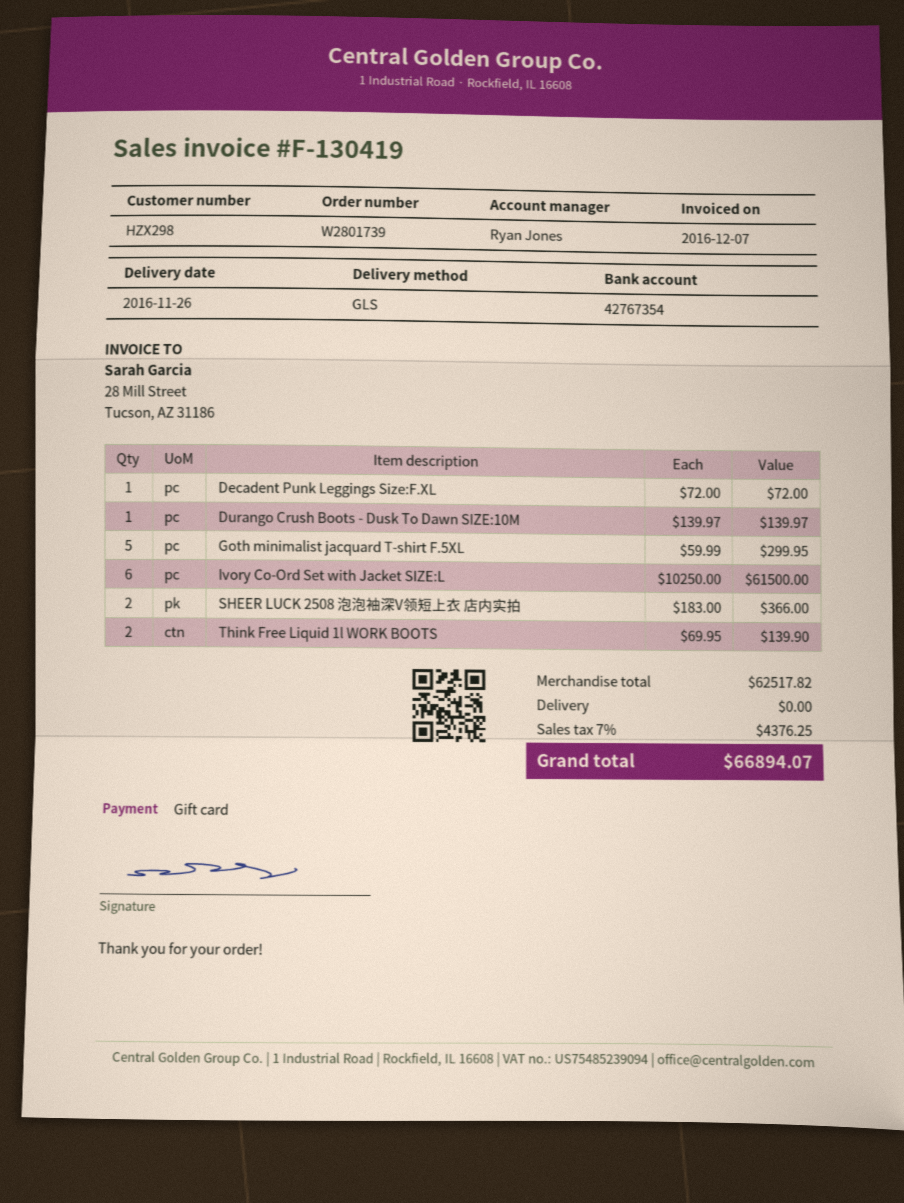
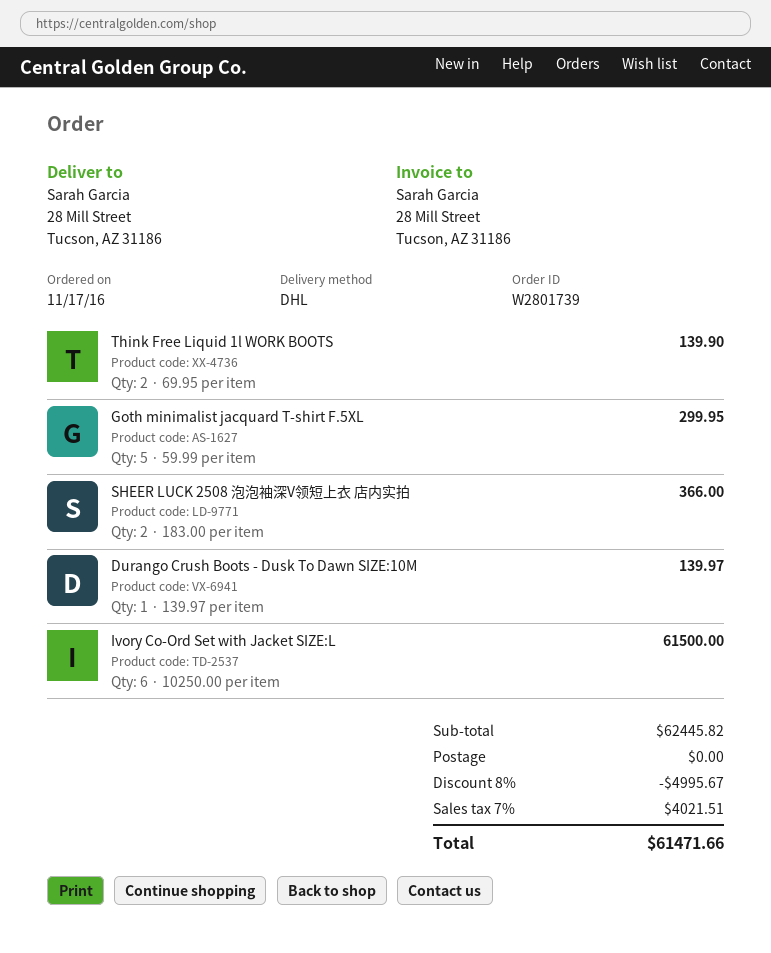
shipping method: GLS -> DHL
Decadent Punk Leggings Size:F.XL: 1 x 72.00 = 72.00 -> none
subtotal: 62517.82 -> 62445.82
discount: none -> 8% = 4995.67
tax: 7% = 4376.25 -> 7% = 4021.51
total: 66894.07 -> 61471.66

